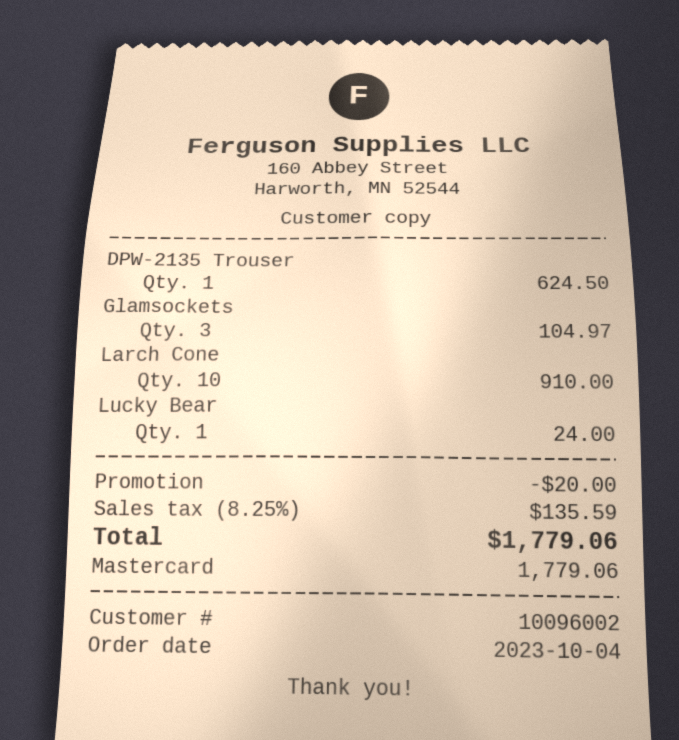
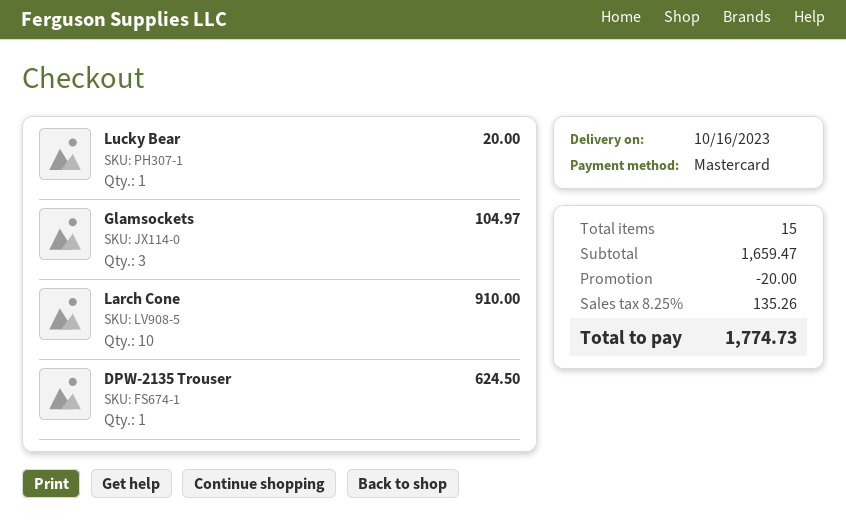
Lucky Bear: 1 for 24.00 -> 1 for 20.00
tax: 8.25% = 135.59 -> 8.25% = 135.26
total: 1779.06 -> 1774.73

